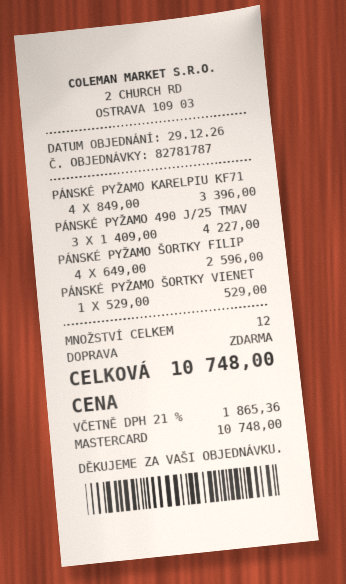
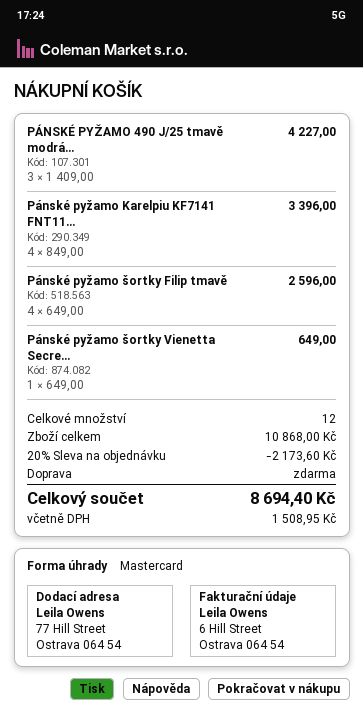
PÁNSKÉ PYŽAMO ŠORTKY VIENET: 1 x 529.00 = 529.00 -> 1 x 649.00 = 649.00
discount: none -> 20% = 2173.60
tax: 1865.36 -> 1508.95
total: 10748.00 -> 8694.40

